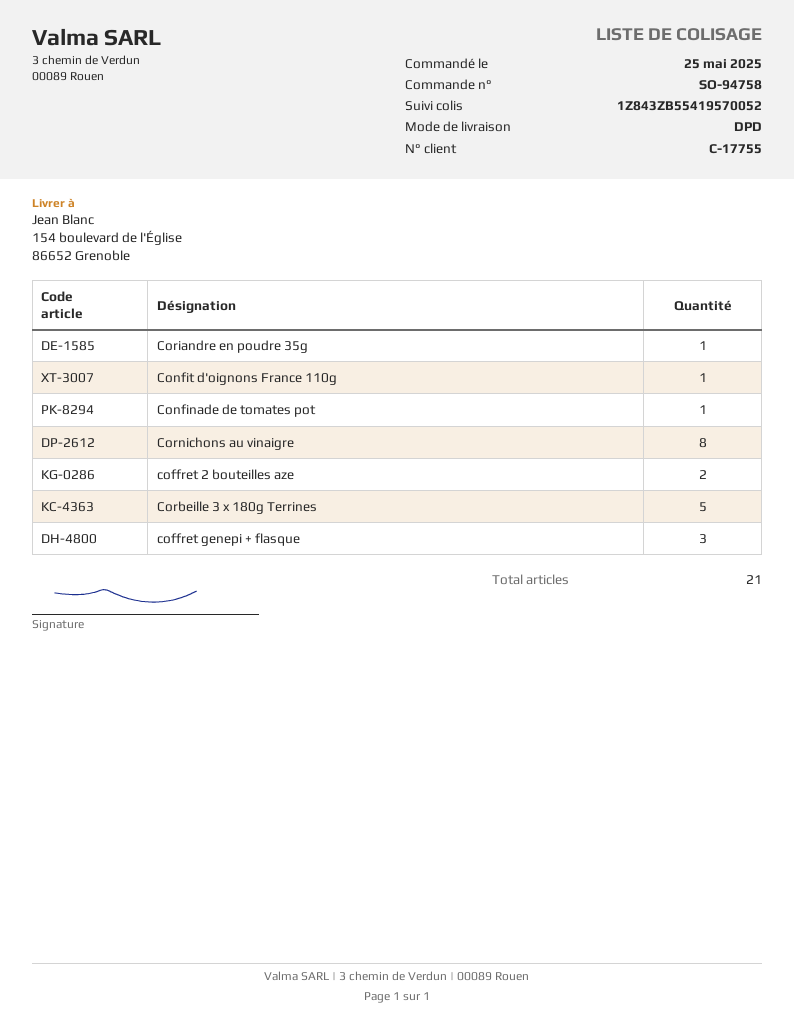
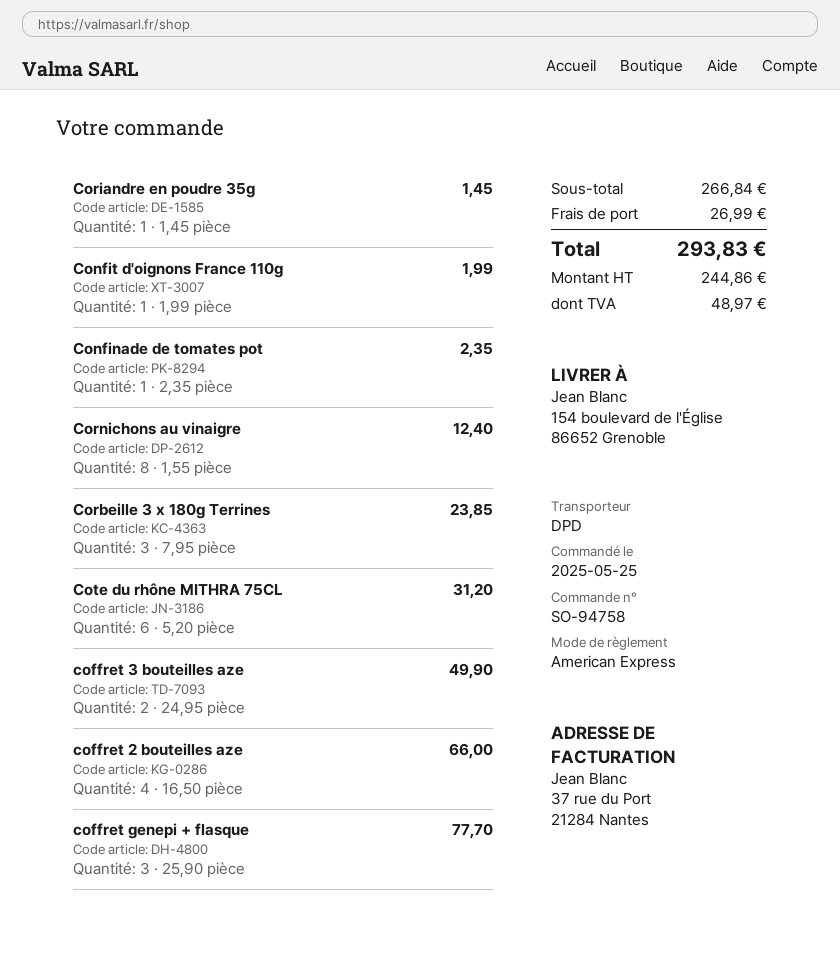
coffret 2 bouteilles aze: 2 -> 4
Corbeille 3 x 180g Terrines: 5 -> 3
Cote du rhône MITHRA 75CL: none -> 6
coffret 3 bouteilles aze: none -> 2

